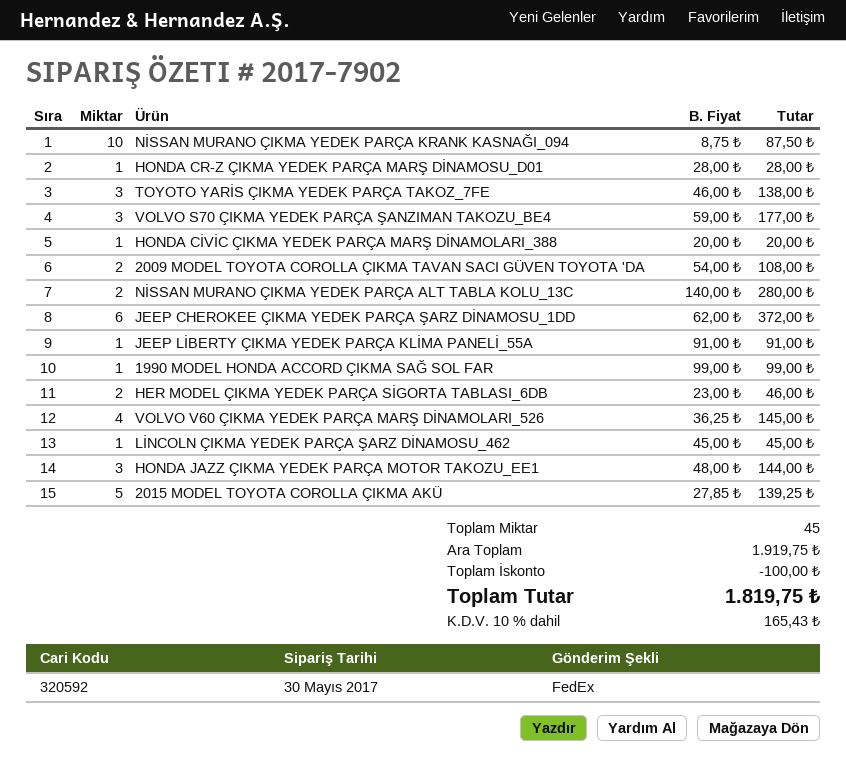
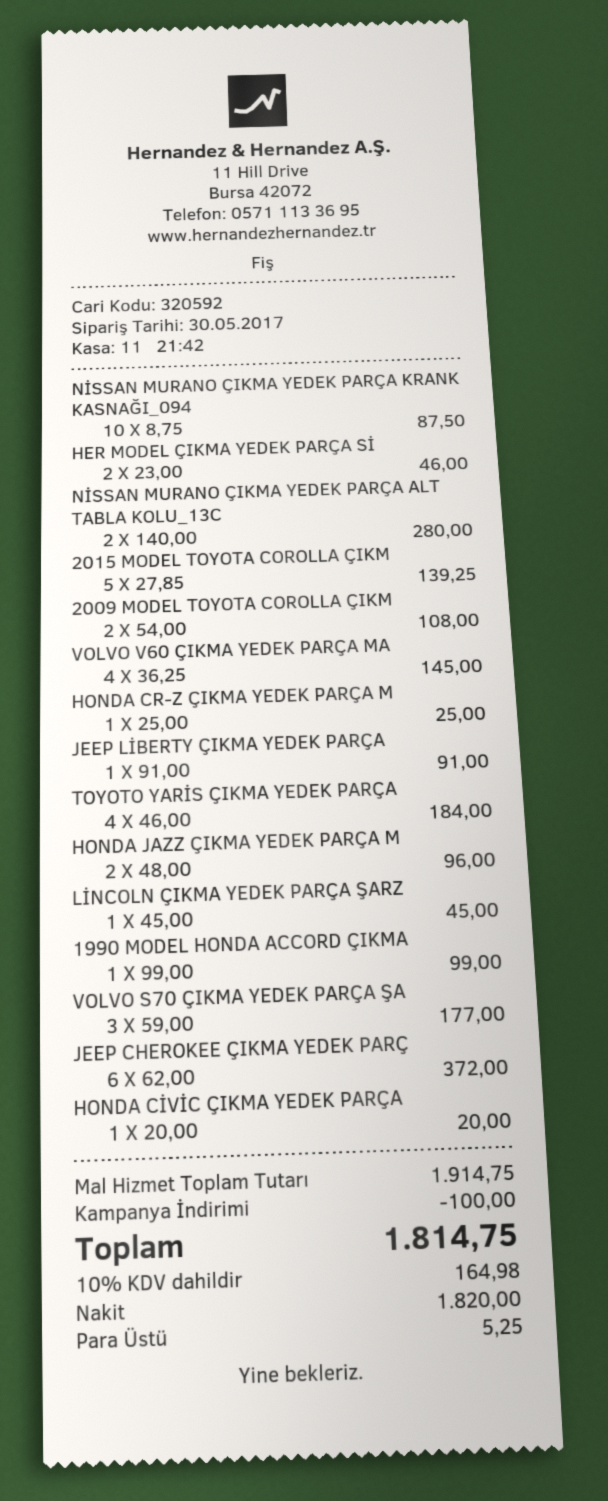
HONDA CR-Z ÇIKMA YEDEK PARÇA MARŞ DİNAMOSU_D01: 1 x 28.00 = 28.00 -> 1 x 25.00 = 25.00
TOYOTO YARİS ÇIKMA YEDEK PARÇA TAKOZ_7FE: 3 x 46.00 = 138.00 -> 4 x 46.00 = 184.00
HONDA JAZZ ÇIKMA YEDEK PARÇA MOTOR TAKOZU_EE1: 3 x 48.00 = 144.00 -> 2 x 48.00 = 96.00
subtotal: 1919.75 -> 1914.75
tax: 10% = 165.43 -> 10% = 164.98
total: 1819.75 -> 1814.75

